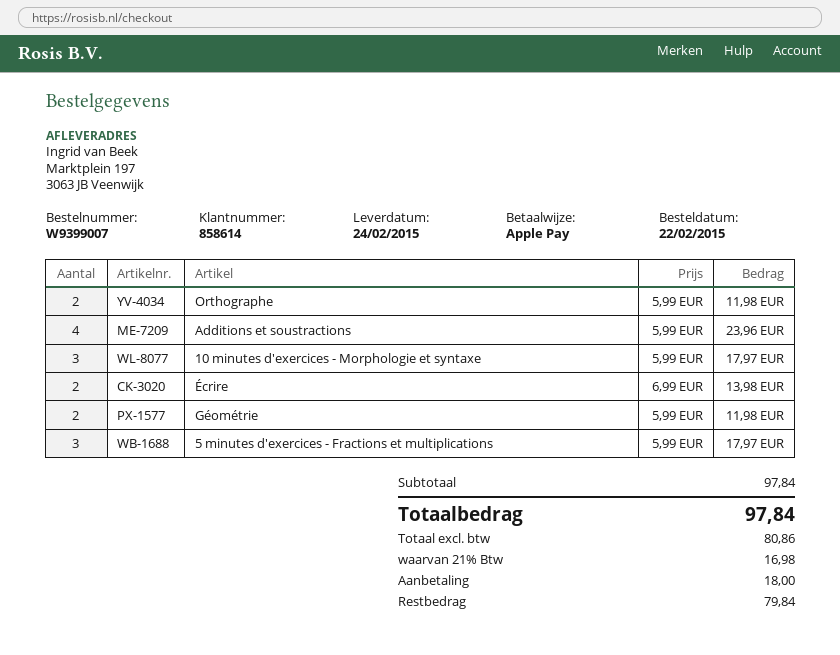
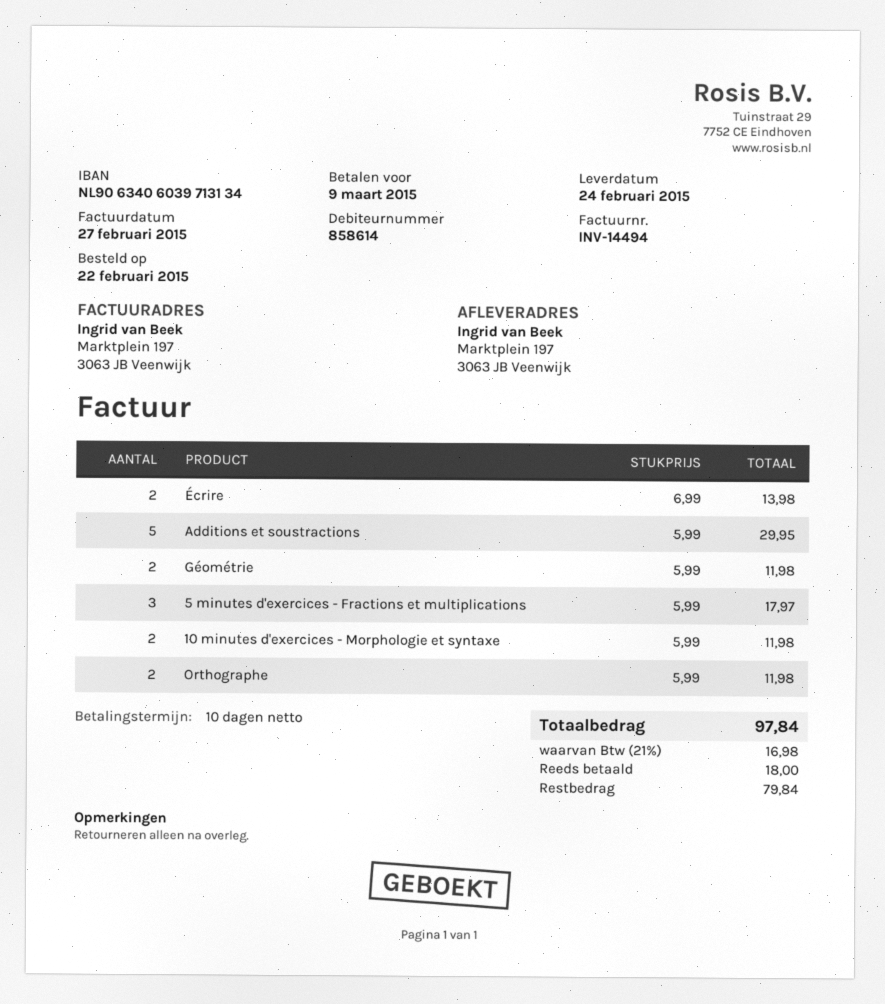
Additions et soustractions: 4 x 5.99 = 23.96 -> 5 x 5.99 = 29.95
10 minutes d'exercices - Morphologie et syntaxe: 3 x 5.99 = 17.97 -> 2 x 5.99 = 11.98

